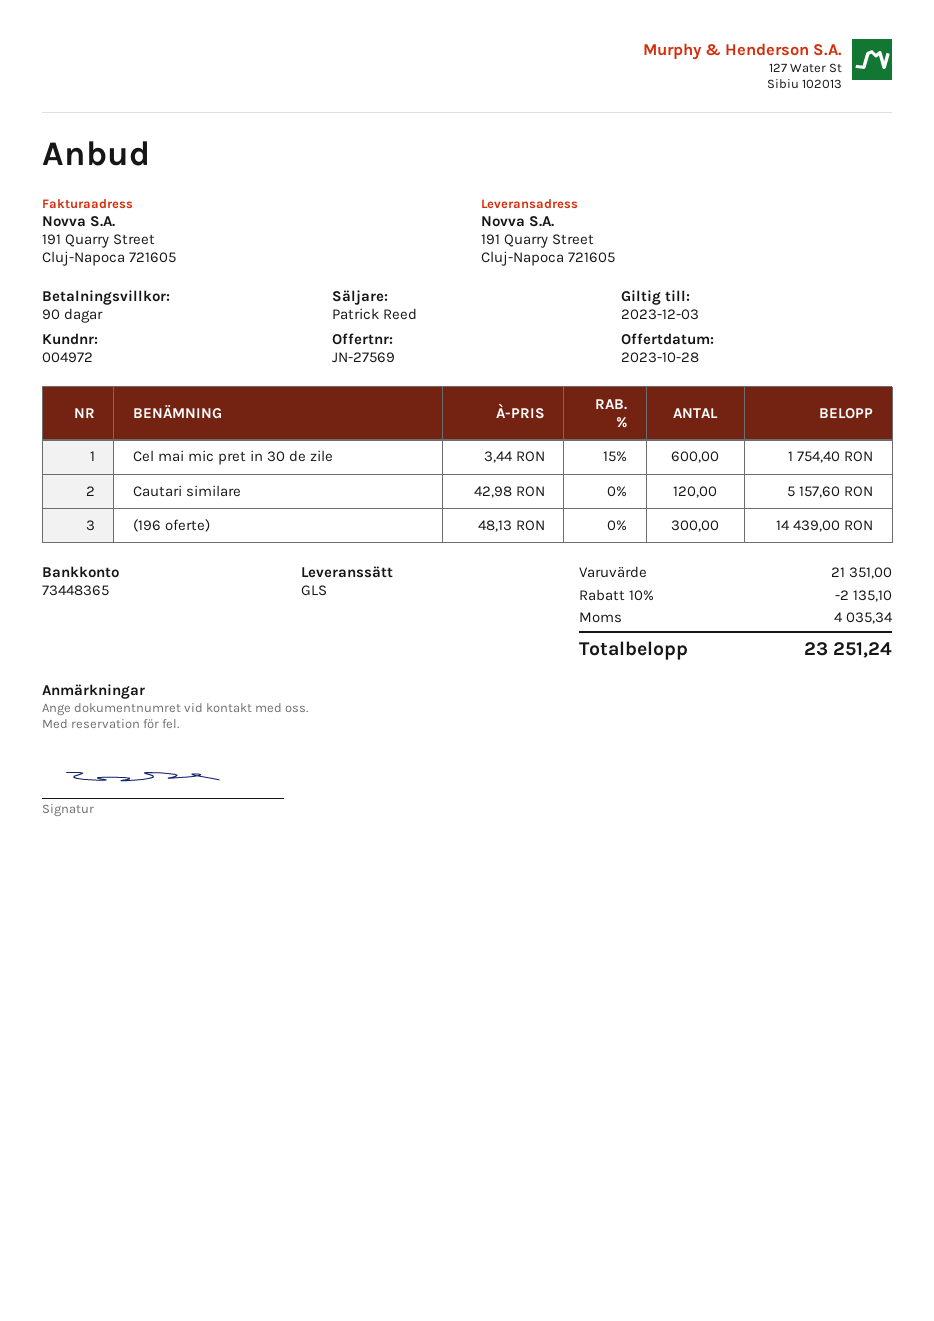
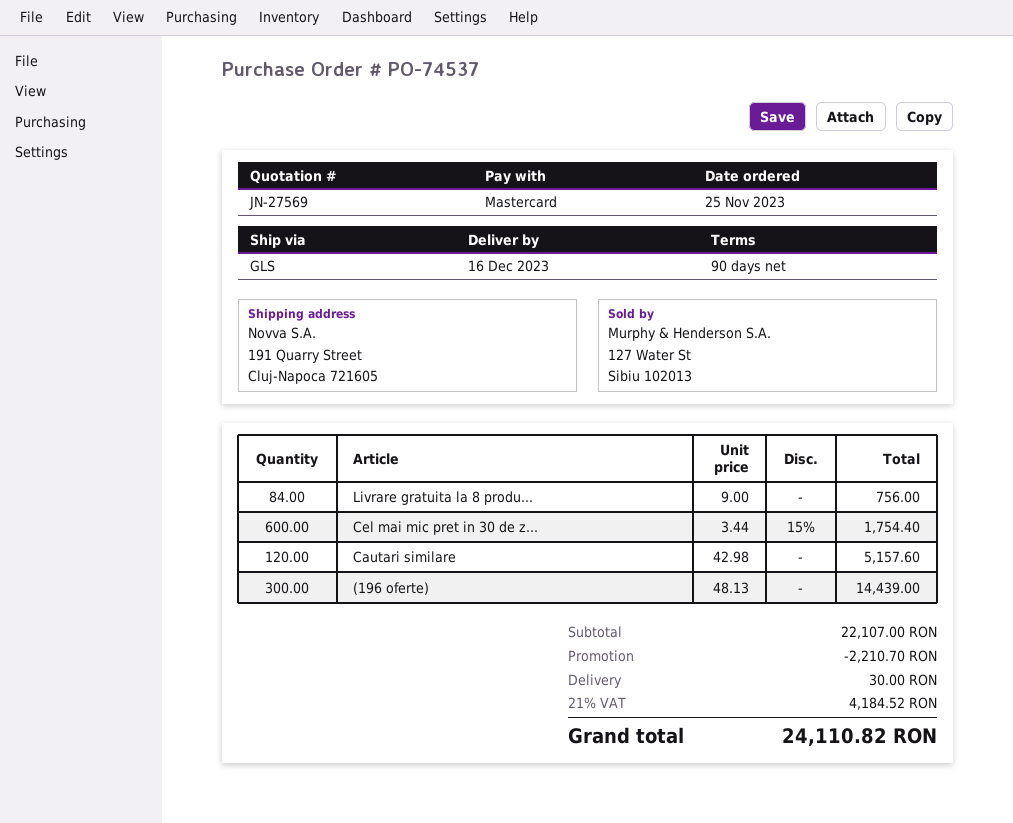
Livrare gratuita la 8 produ...: none -> 84 x 9.00 = 756.00
subtotal: 21351.00 -> 22107.00
discount: 2135.10 -> 2210.70
shipping: none -> 30.00
tax: 4035.34 -> 4184.52
total: 23251.24 -> 24110.82

